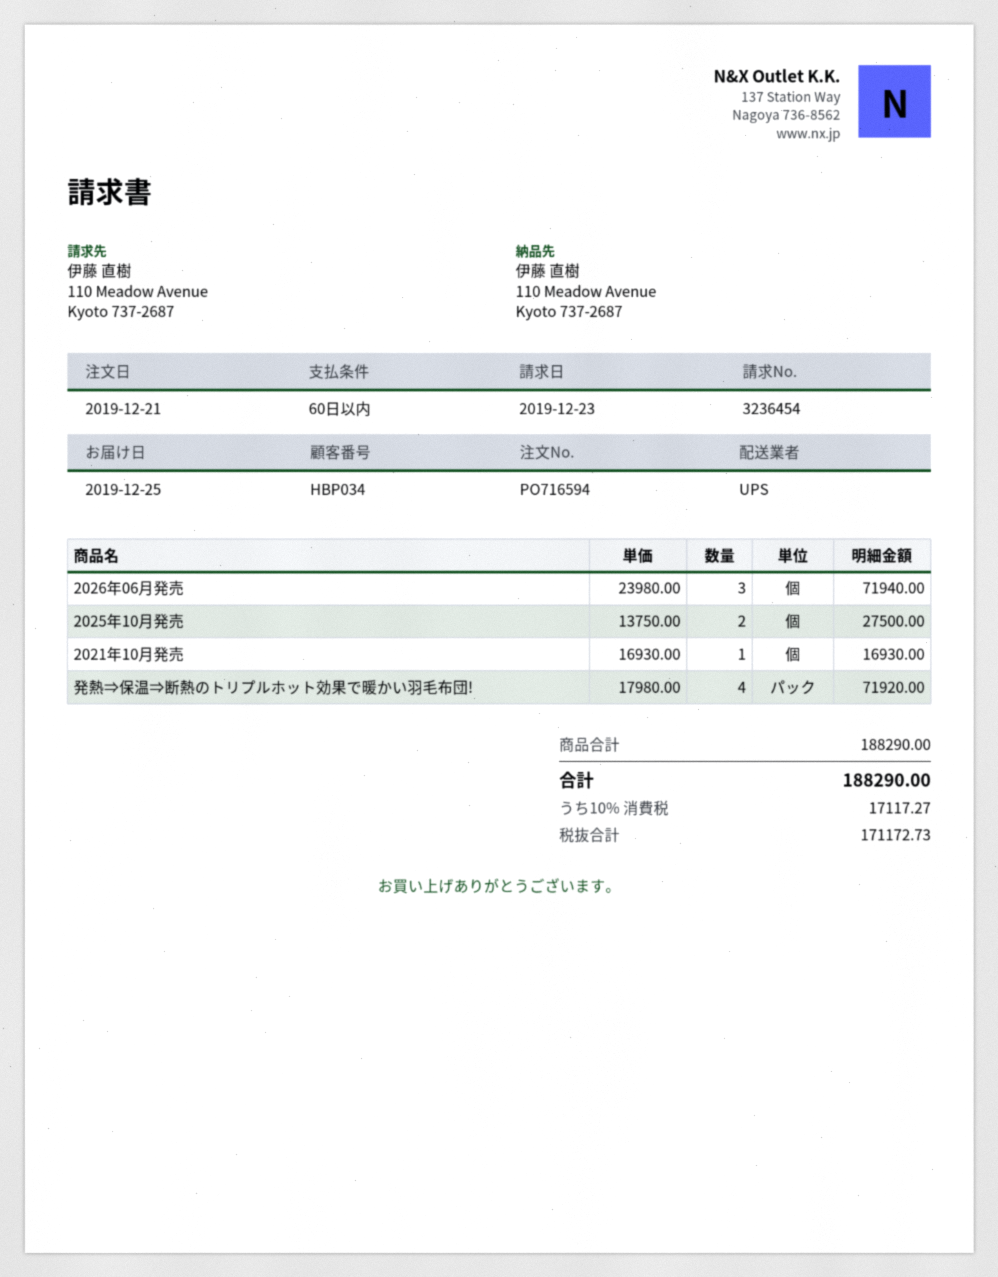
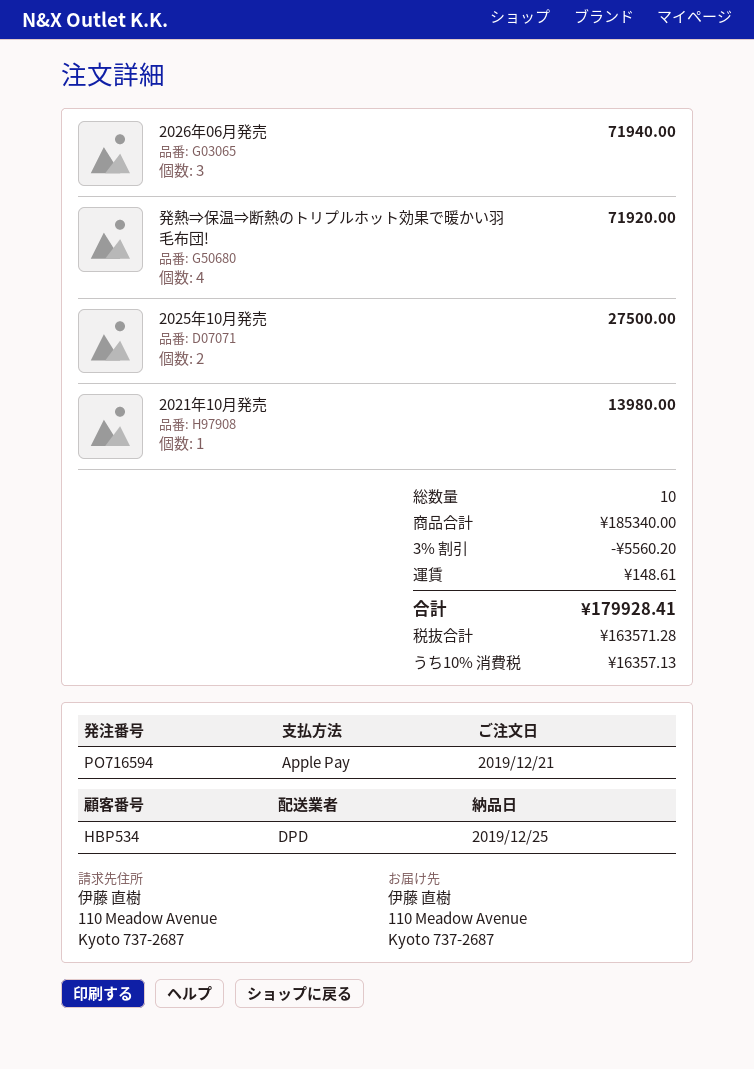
customer number: HBP034 -> HBP534
shipping method: UPS -> DPD
2021年10月発売: 1 for 16930.00 -> 1 for 13980.00
subtotal: 188290.00 -> 185340.00
discount: none -> 3% = 5560.20
shipping: none -> 148.61
net: 171172.73 -> 163571.28
tax: 10% = 17117.27 -> 10% = 16357.13
total: 188290.00 -> 179928.41

